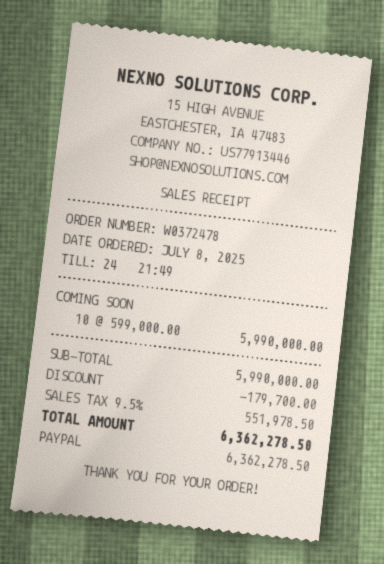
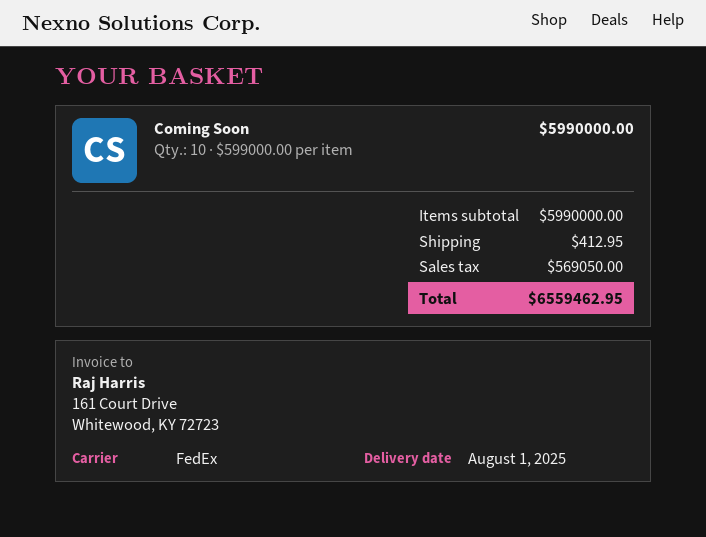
discount: 179700.00 -> none
shipping: none -> 412.95
tax: 551978.50 -> 569050.00
total: 6362278.50 -> 6559462.95

